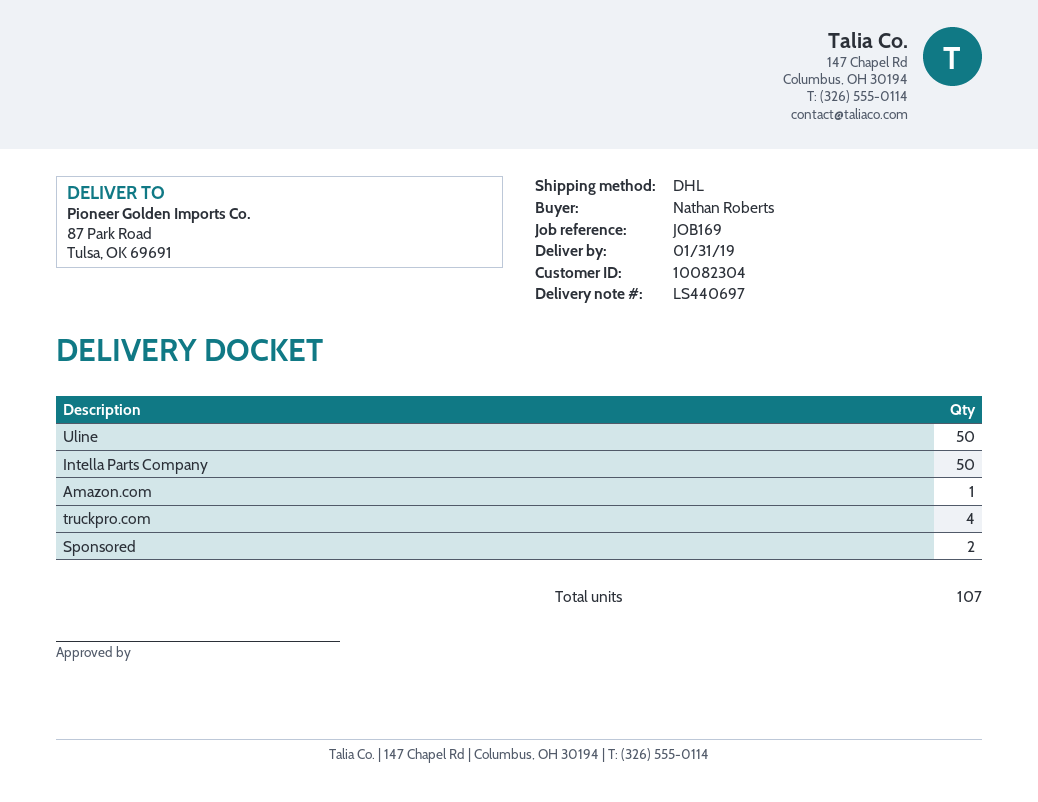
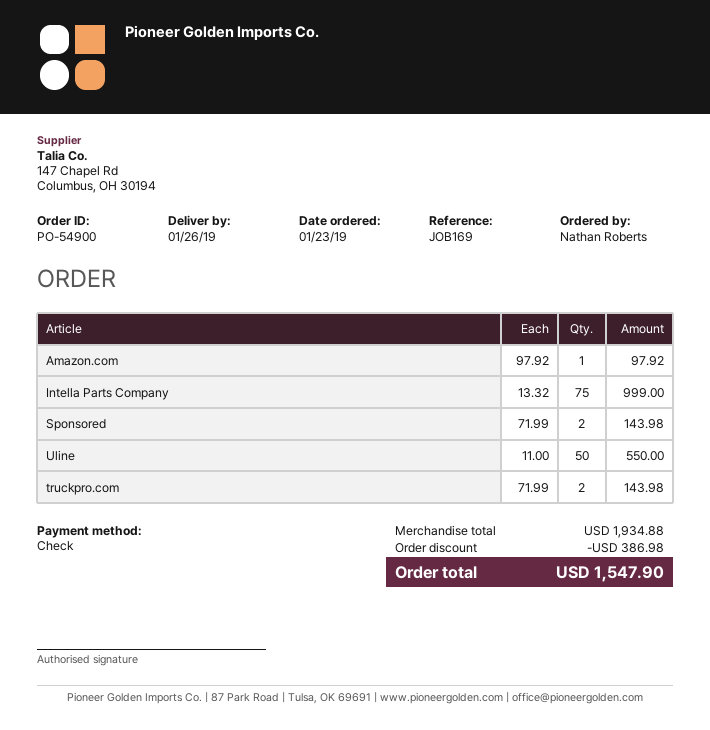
delivery date: 2019-01-31 -> 2019-01-26
Intella Parts Company: 50 -> 75
truckpro.com: 4 -> 2

